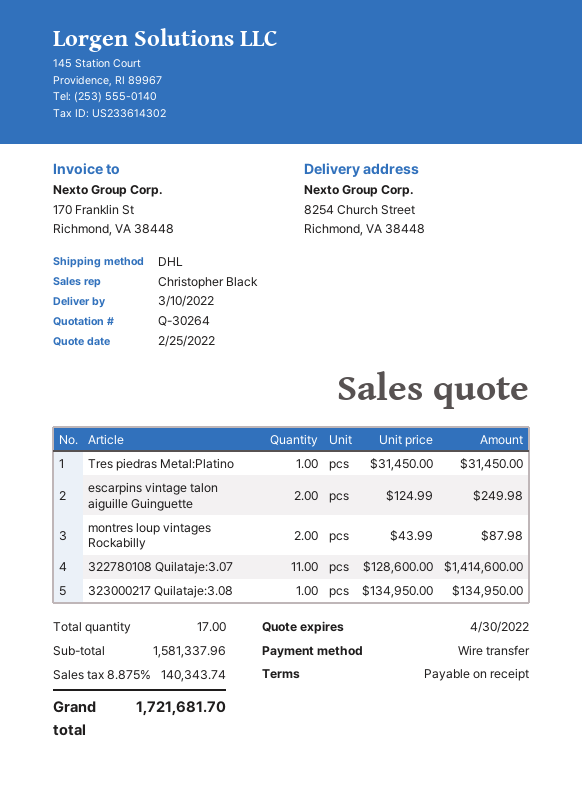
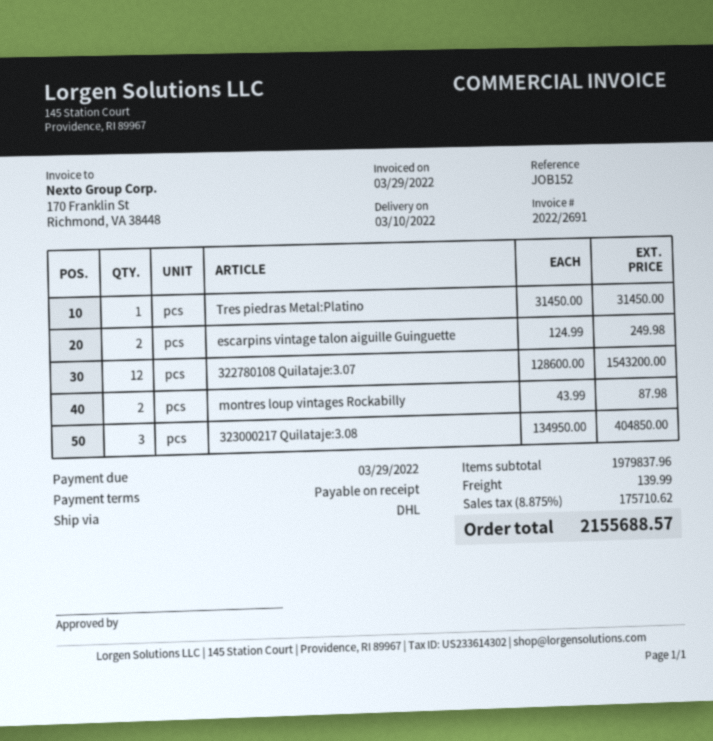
322780108 Quilataje:3.07: 11 x 128600.00 = 1414600.00 -> 12 x 128600.00 = 1543200.00
323000217 Quilataje:3.08: 1 x 134950.00 = 134950.00 -> 3 x 134950.00 = 404850.00
subtotal: 1581337.96 -> 1979837.96
shipping: none -> 139.99
tax: 8.875% = 140343.74 -> 8.875% = 175710.62
total: 1721681.70 -> 2155688.57

